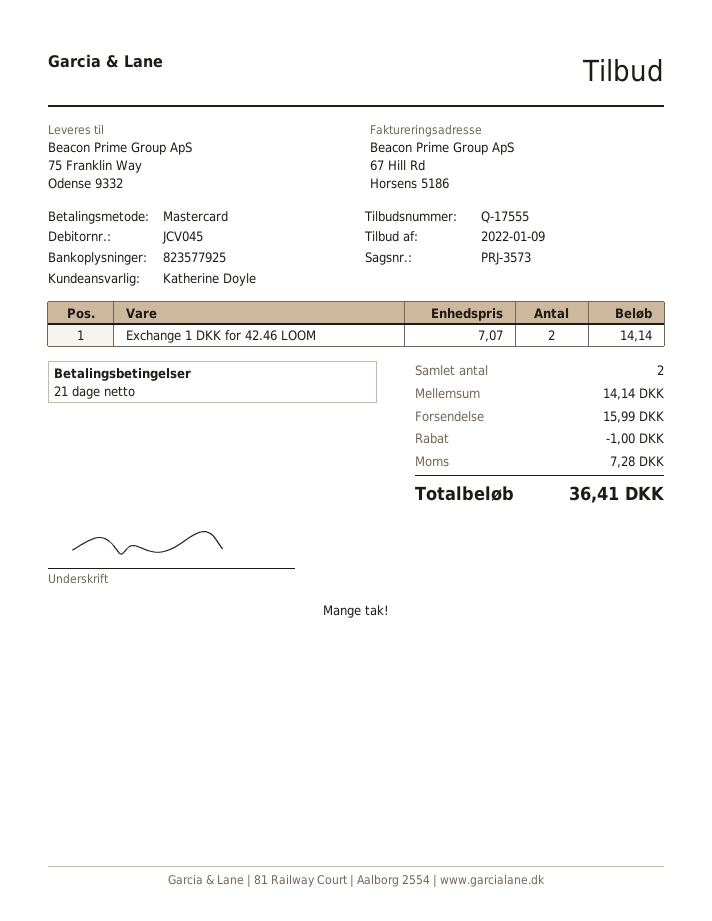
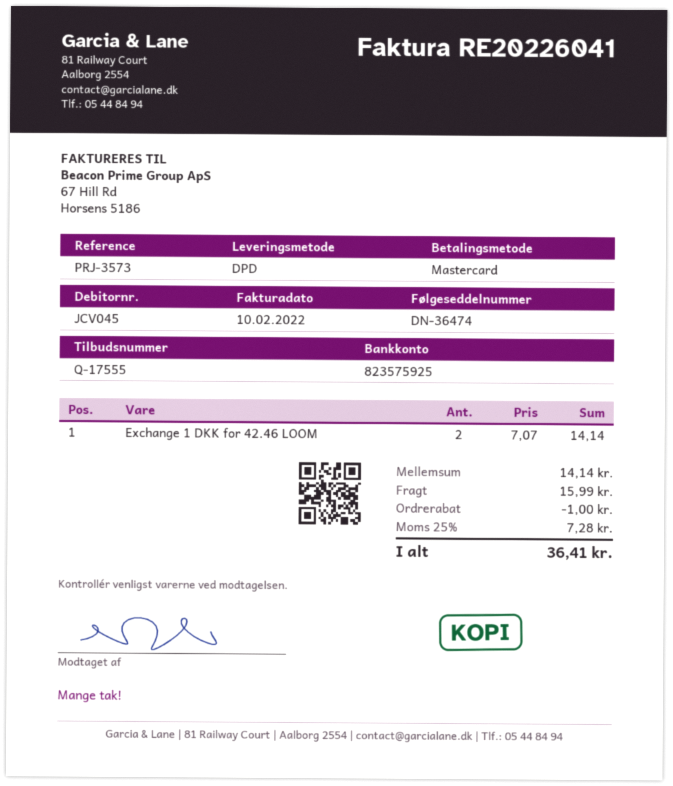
bank account: 823577925 -> 823575925

